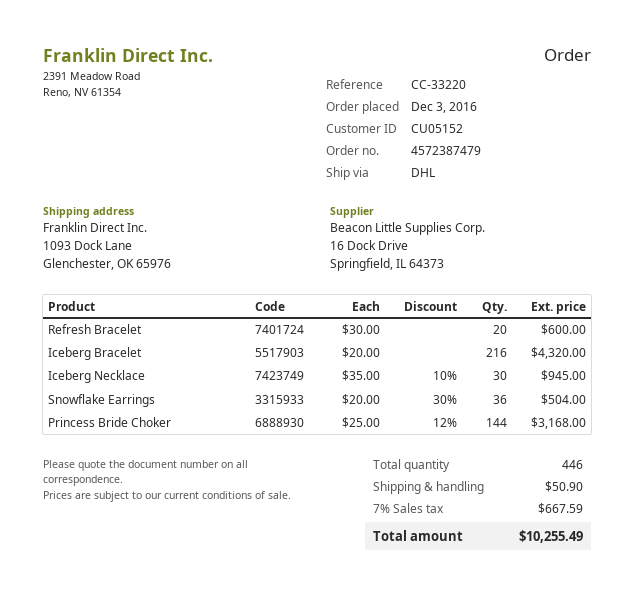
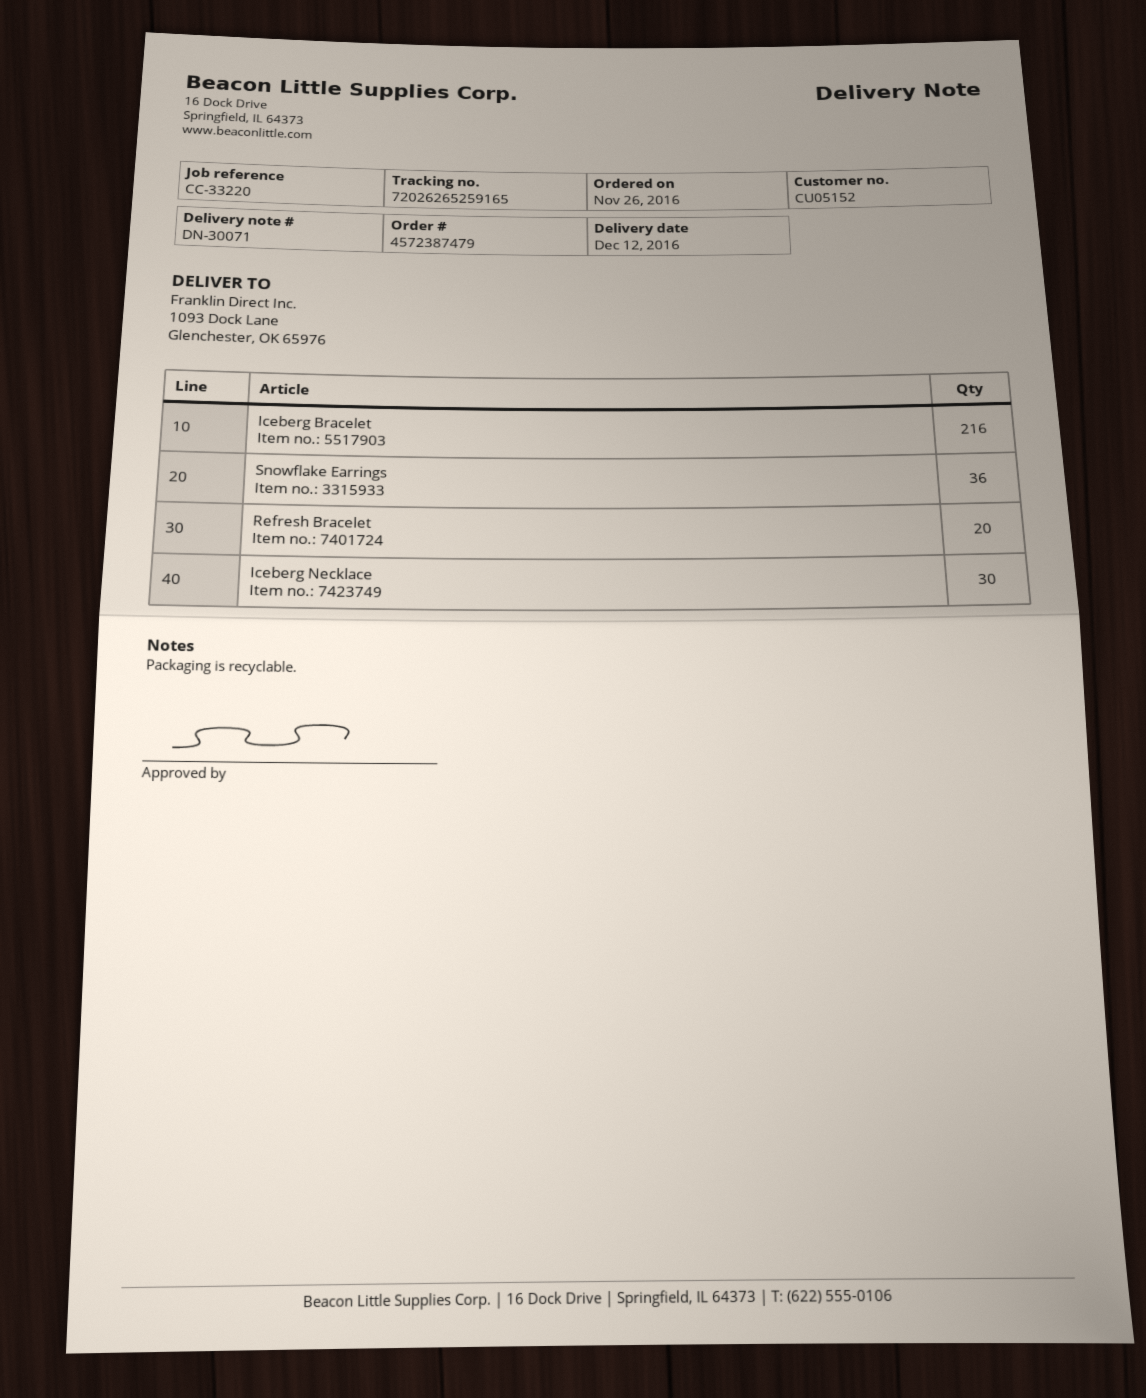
order date: 2016-12-03 -> 2016-11-26
Princess Bride Choker: 144 -> none

